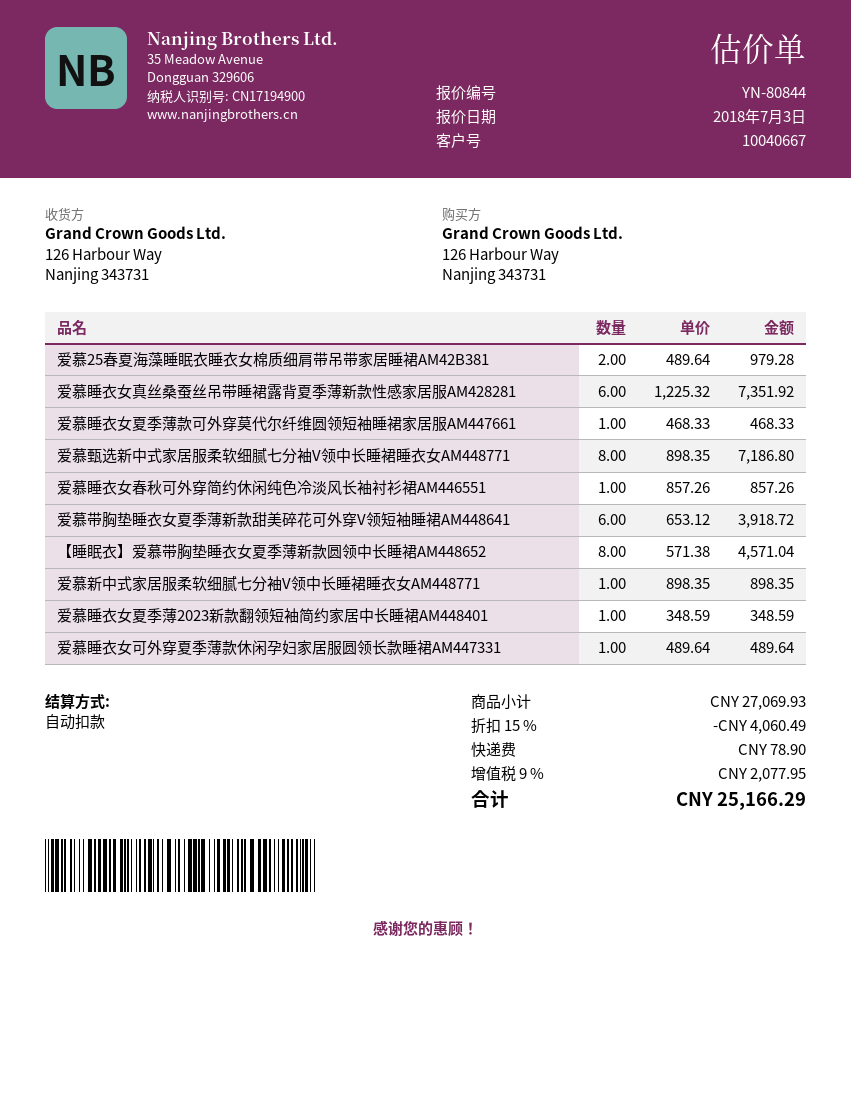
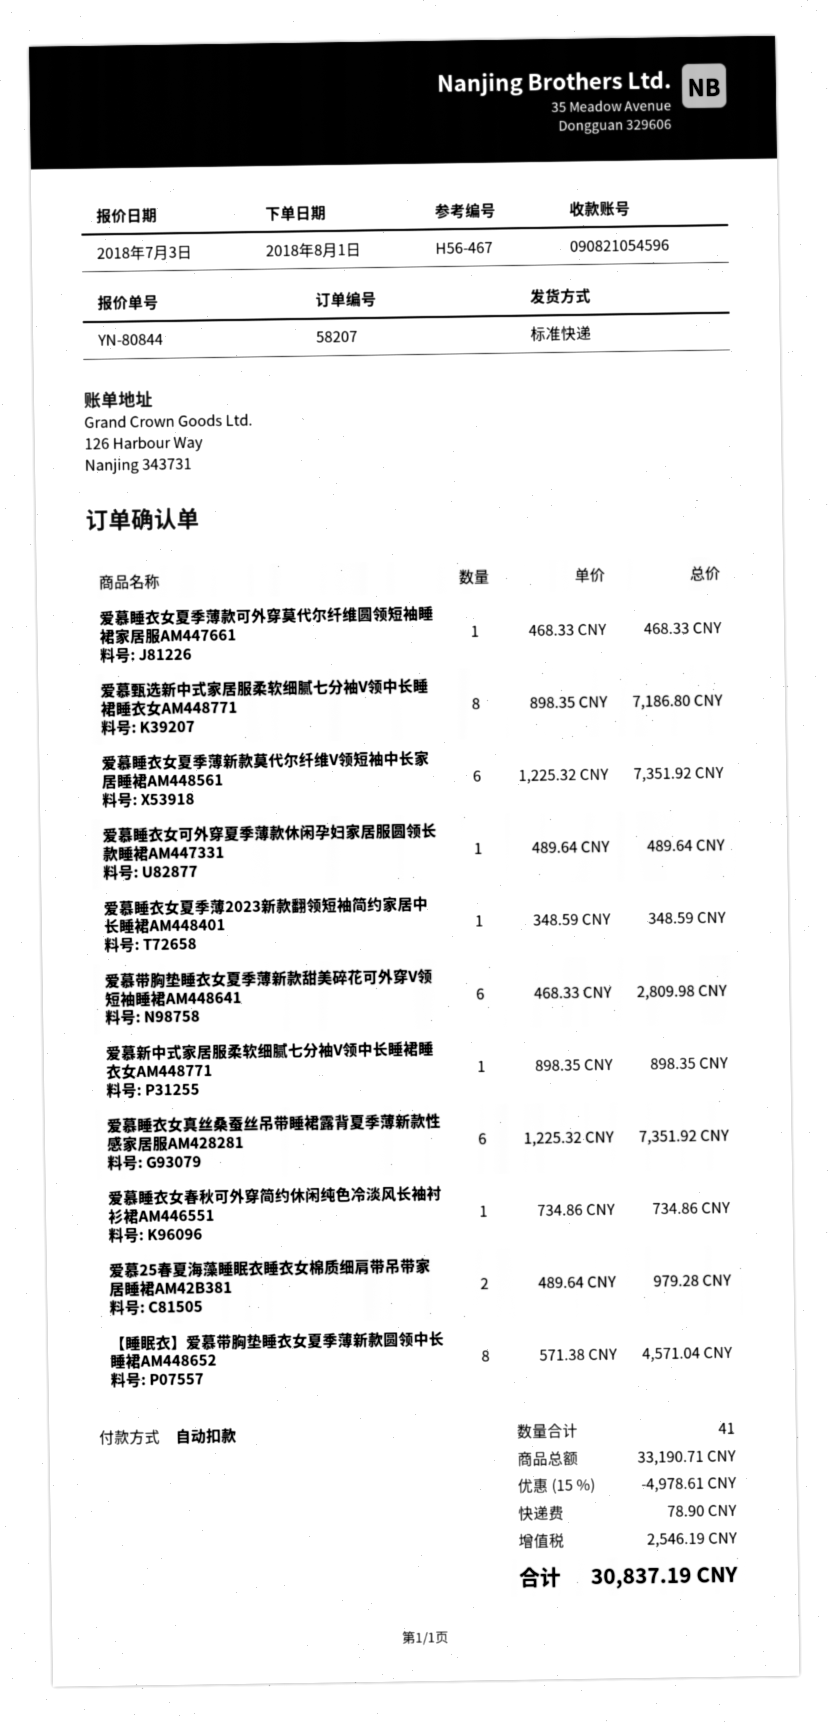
爱慕睡衣女春秋可外穿简约休闲纯色冷淡风长袖衬衫裙AM446551: 1 x 857.26 = 857.26 -> 1 x 734.86 = 734.86
爱慕带胸垫睡衣女夏季薄新款甜美碎花可外穿V领短袖睡裙AM448641: 6 x 653.12 = 3918.72 -> 6 x 468.33 = 2809.98
爱慕睡衣女夏季薄新款莫代尔纤维V领短袖中长家居睡裙AM448561: none -> 6 x 1225.32 = 7351.92
subtotal: 27069.93 -> 33190.71
discount: 15% = 4060.49 -> 15% = 4978.61
tax: 2077.95 -> 2546.19
total: 25166.29 -> 30837.19

